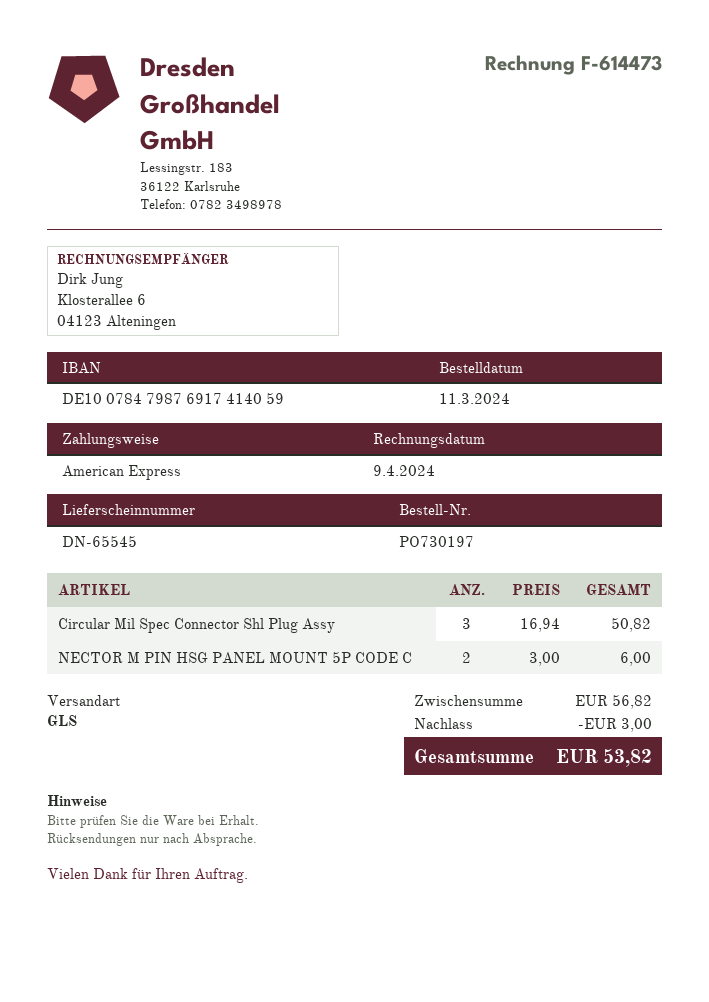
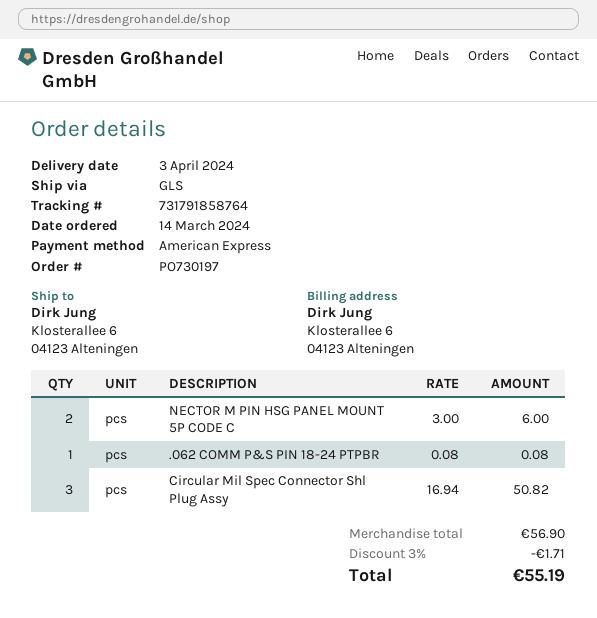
order date: 2024-03-11 -> 2024-03-14
.062 COMM P&S PIN 18-24 PTPBR: none -> 1 x 0.08 = 0.08
subtotal: 56.82 -> 56.90
discount: 3.00 -> 1.71
total: 53.82 -> 55.19

